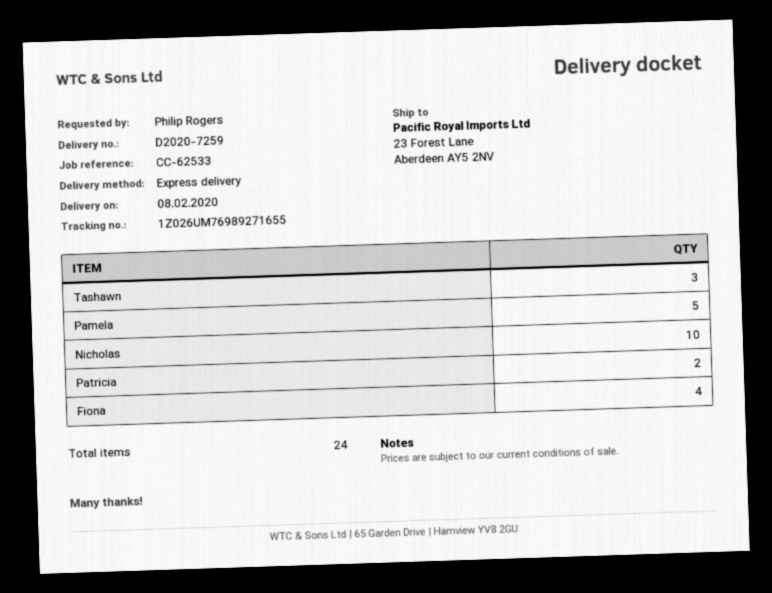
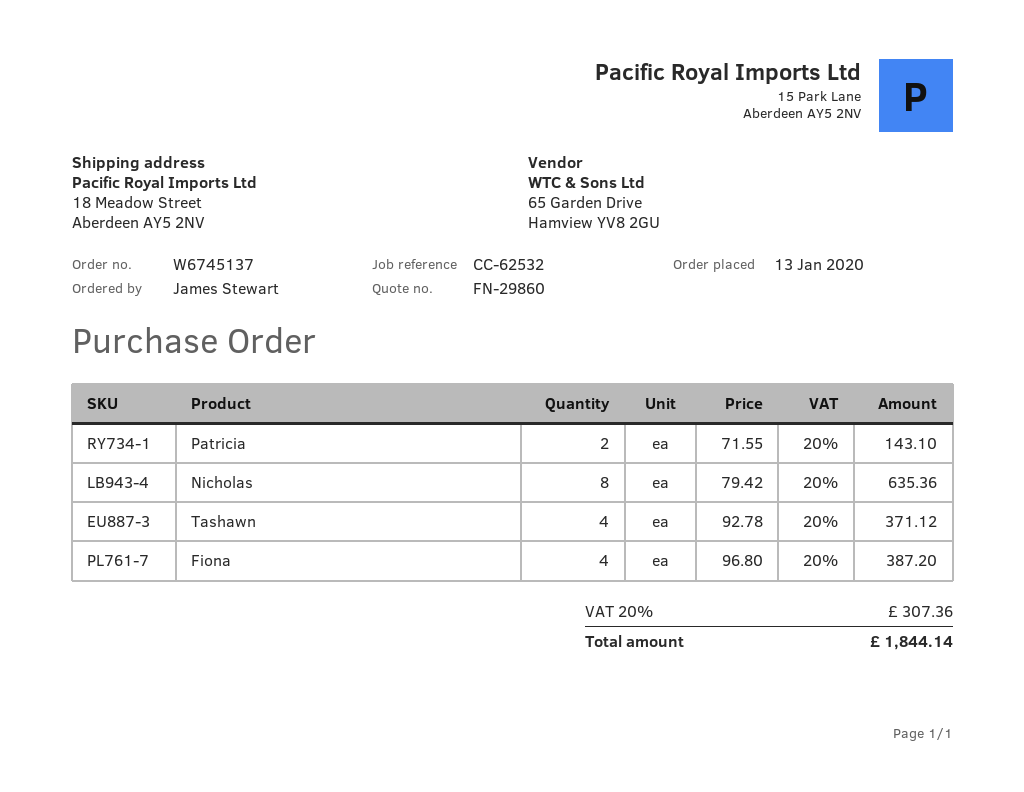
reference: CC-62533 -> CC-62532
ordered by: Philip Rogers -> James Stewart
ship to: 23 Forest Lane, Aberdeen AY5 2NV -> 18 Meadow Street, Aberdeen AY5 2NV
Tashawn: 3 -> 4
Pamela: 5 -> none
Nicholas: 10 -> 8

